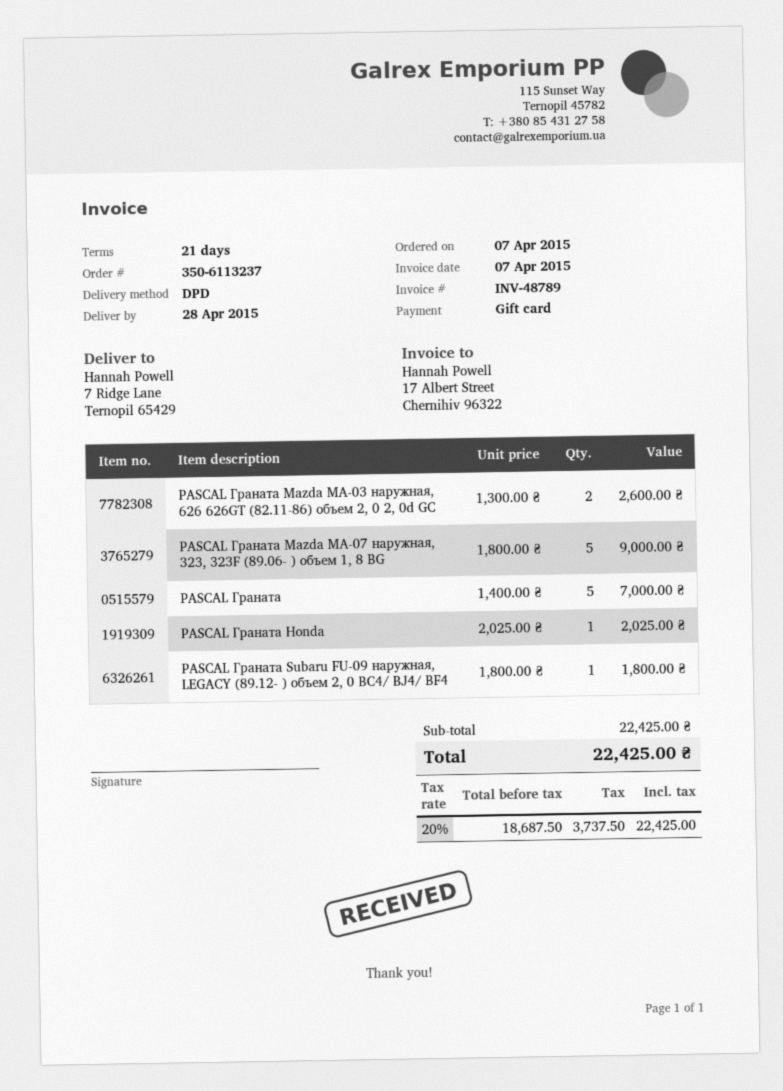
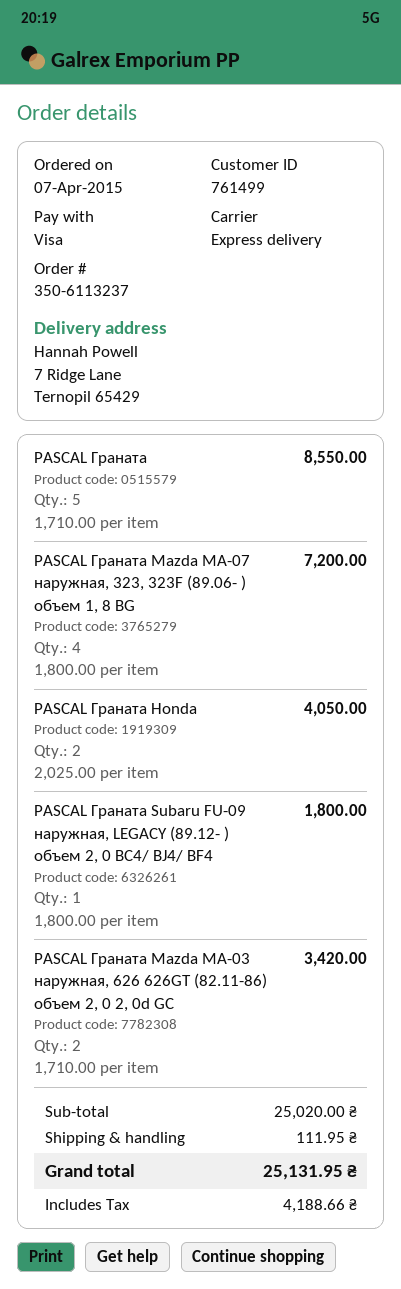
payment method: gift card -> Visa
shipping method: DPD -> express
PASCAL Граната Mazda MA-03 наружная, 626 626GT (82.11-86) объем 2, 0 2, 0d GC: 2 x 1300.00 = 2600.00 -> 2 x 1710.00 = 3420.00
PASCAL Граната Mazda MA-07 наружная, 323, 323F (89.06- ) объем 1, 8 BG: 5 x 1800.00 = 9000.00 -> 4 x 1800.00 = 7200.00
PASCAL Граната: 5 x 1400.00 = 7000.00 -> 5 x 1710.00 = 8550.00
PASCAL Граната Honda: 1 x 2025.00 = 2025.00 -> 2 x 2025.00 = 4050.00
subtotal: 22425.00 -> 25020.00
shipping: none -> 111.95
tax: 3737.50 -> 4188.66
total: 22425.00 -> 25131.95

